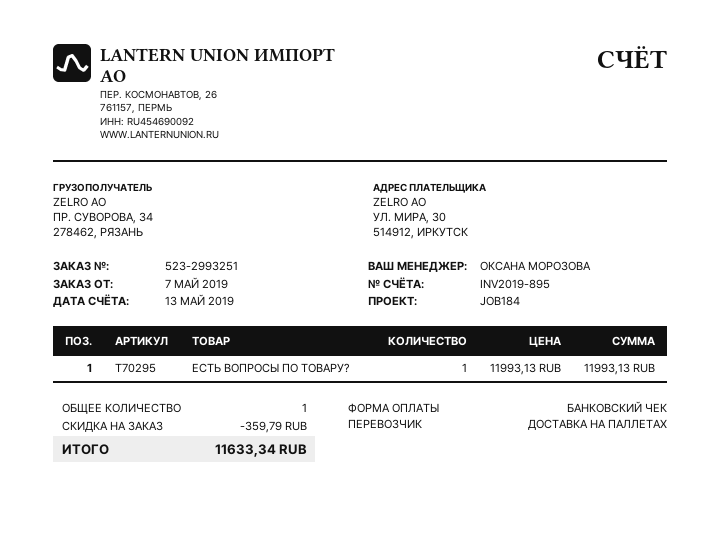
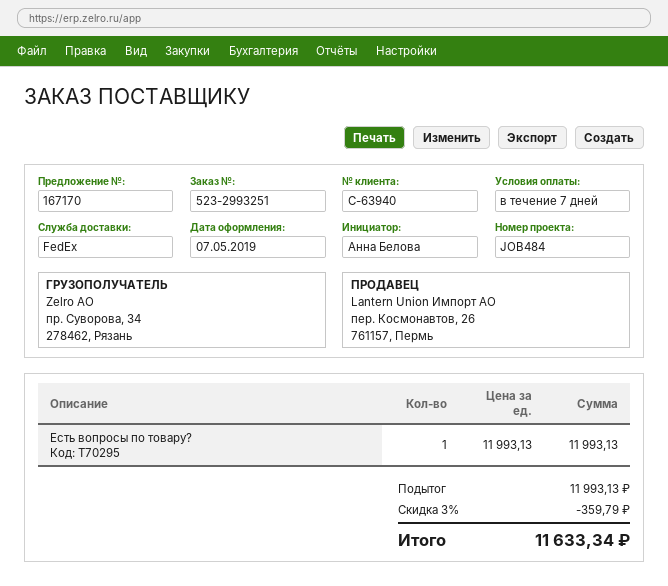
reference: JOB184 -> JOB484
shipping method: pallet freight -> FedEx

